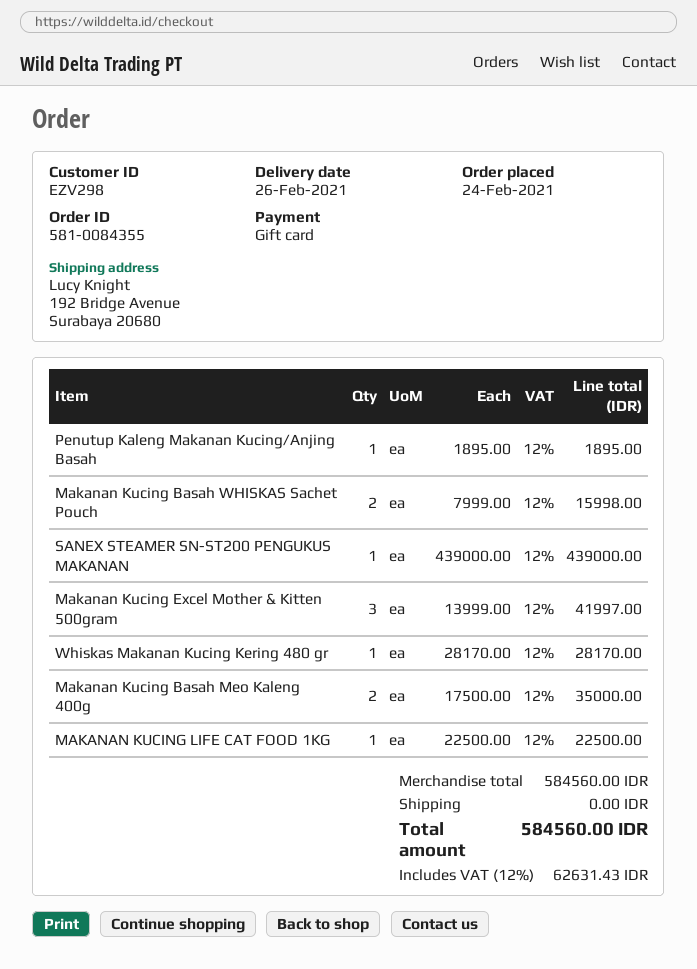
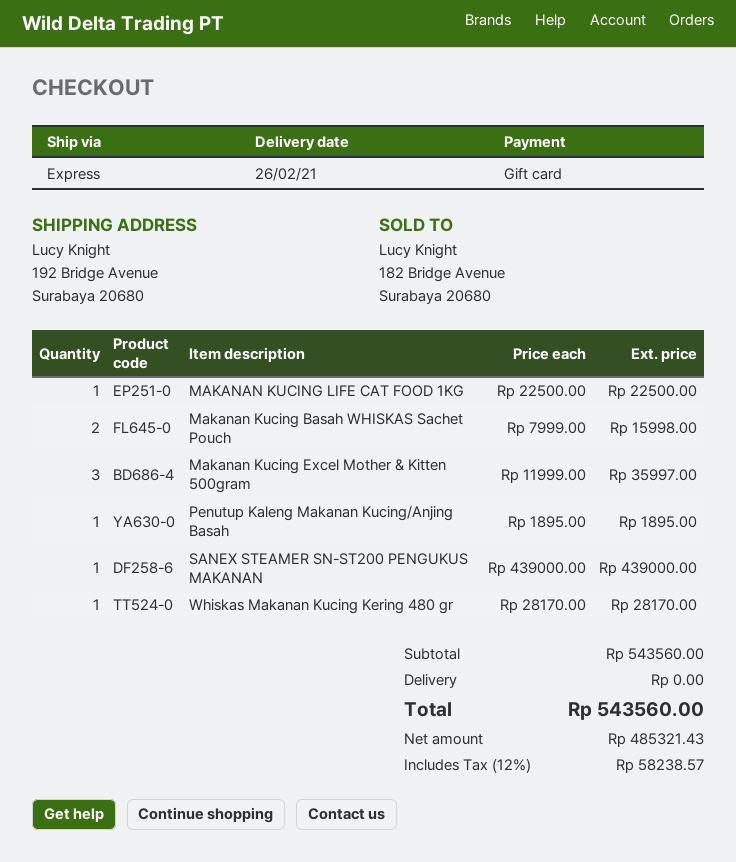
Makanan Kucing Excel Mother & Kitten 500gram: 3 x 13999.00 = 41997.00 -> 3 x 11999.00 = 35997.00
Makanan Kucing Basah Meo Kaleng 400g: 2 x 17500.00 = 35000.00 -> none
subtotal: 584560.00 -> 543560.00
tax: 12% = 62631.43 -> 12% = 58238.57
total: 584560.00 -> 543560.00

